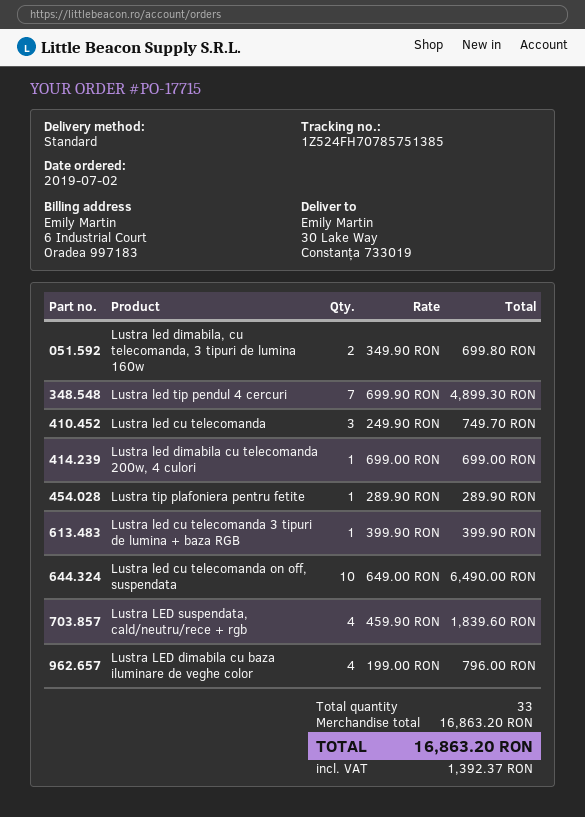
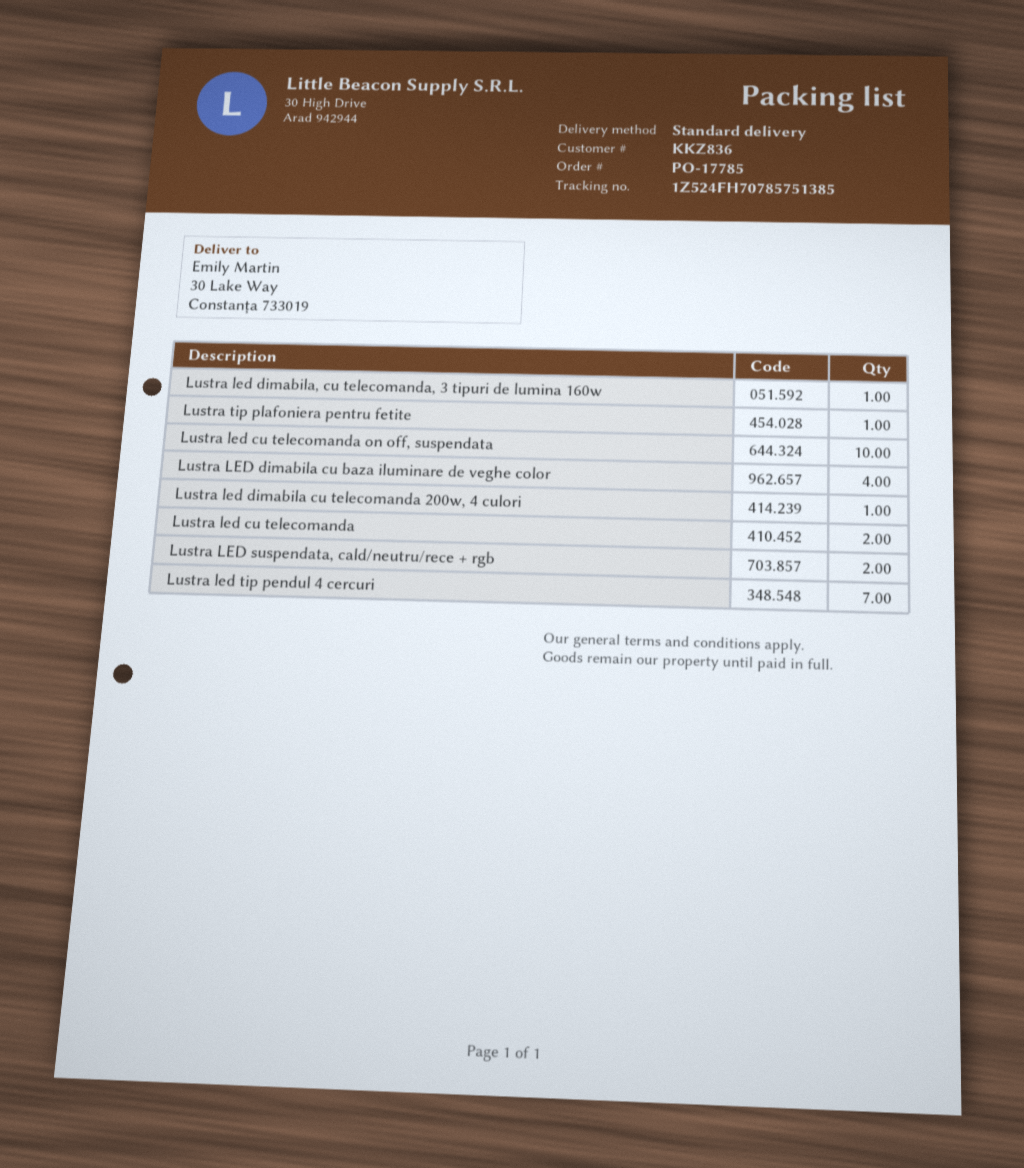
order number: PO-17715 -> PO-17785
Lustra led dimabila, cu telecomanda, 3 tipuri de lumina 160w: 2 -> 1
Lustra led cu telecomanda: 3 -> 2
Lustra led cu telecomanda 3 tipuri de lumina + baza RGB: 1 -> none
Lustra LED suspendata, cald/neutru/rece + rgb: 4 -> 2

